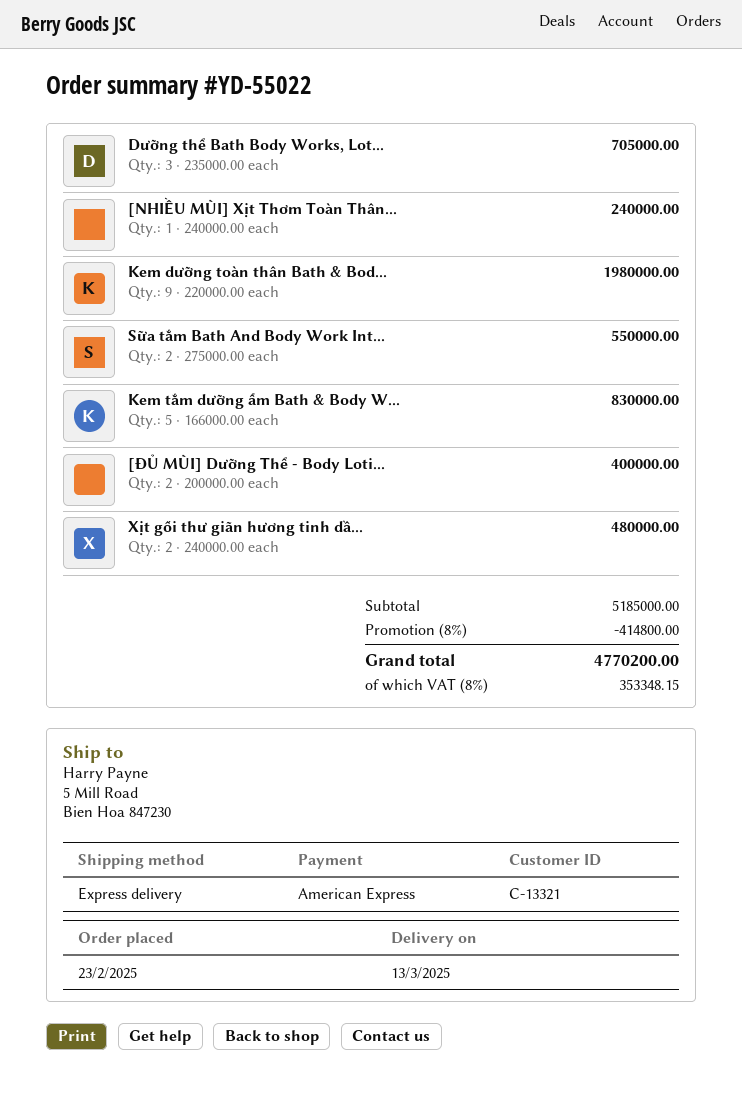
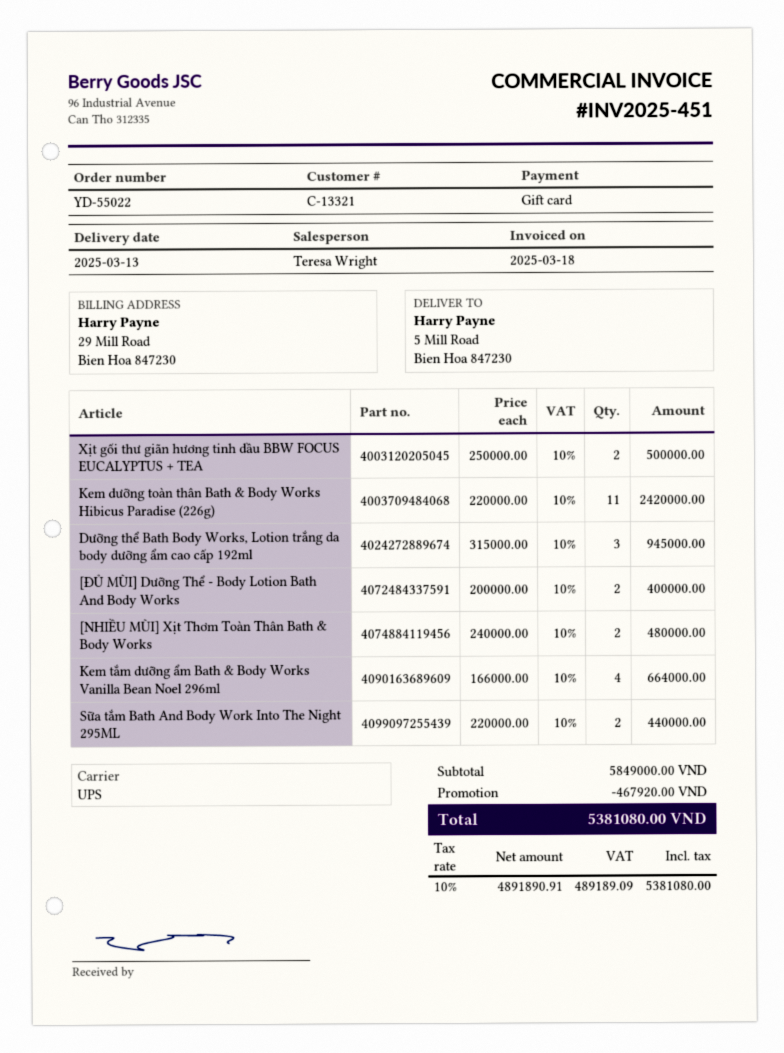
payment method: American Express -> gift card
shipping method: express -> UPS
Dưỡng thể Bath Body Works, Lot...: 3 x 235000.00 = 705000.00 -> 3 x 315000.00 = 945000.00
[NHIỀU MÙI] Xịt Thơm Toàn Thân...: 1 x 240000.00 = 240000.00 -> 2 x 240000.00 = 480000.00
Kem dưỡng toàn thân Bath & Bod...: 9 x 220000.00 = 1980000.00 -> 11 x 220000.00 = 2420000.00
Sữa tắm Bath And Body Work Int...: 2 x 275000.00 = 550000.00 -> 2 x 220000.00 = 440000.00
Kem tắm dưỡng ẩm Bath & Body W...: 5 x 166000.00 = 830000.00 -> 4 x 166000.00 = 664000.00
Xịt gối thư giãn hương tinh dầ...: 2 x 240000.00 = 480000.00 -> 2 x 250000.00 = 500000.00
subtotal: 5185000.00 -> 5849000.00
discount: 414800.00 -> 467920.00
tax: 8% = 353348.15 -> 10% = 489189.09
total: 4770200.00 -> 5381080.00

